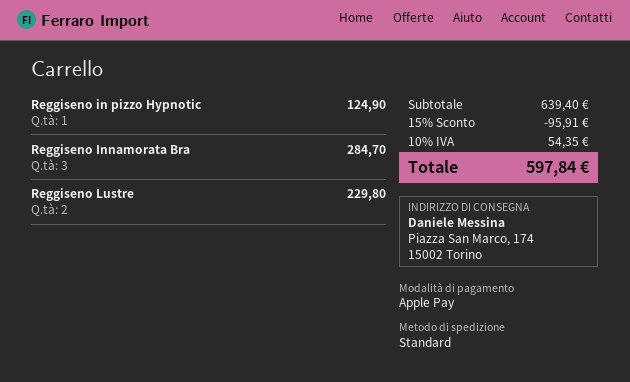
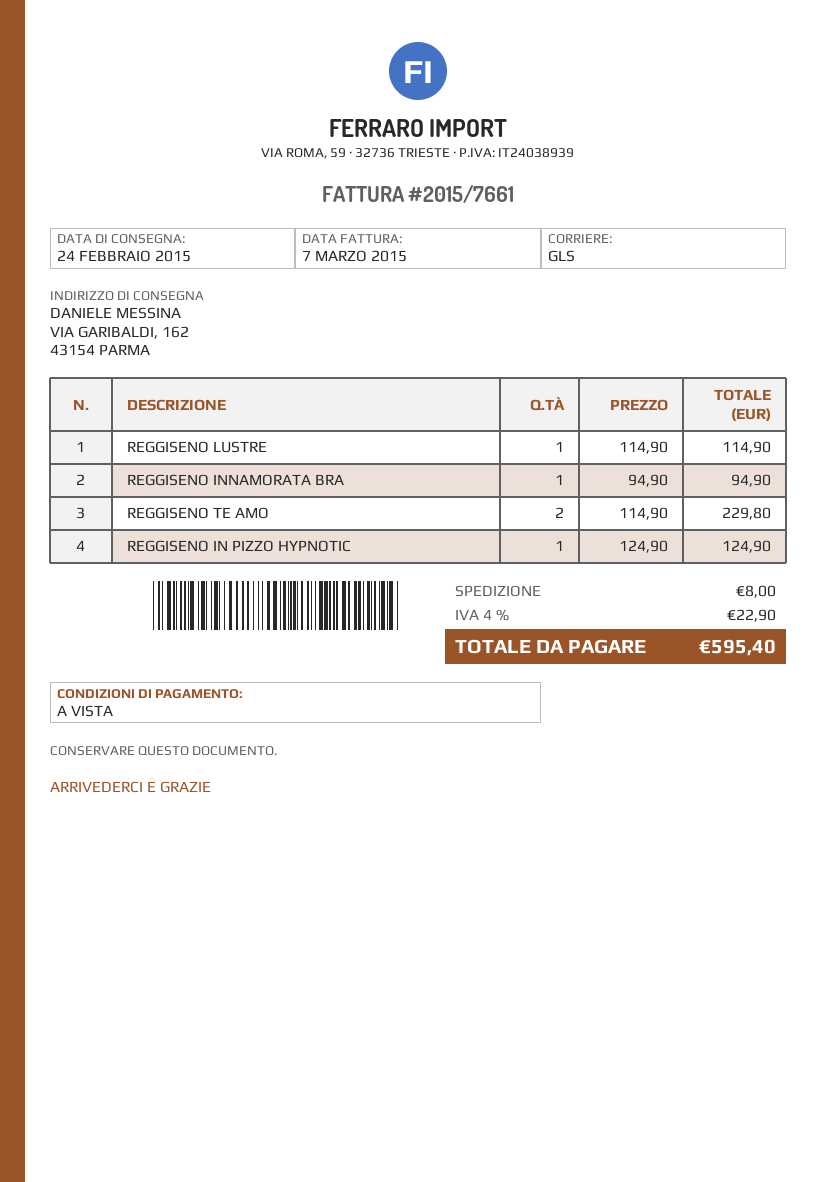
shipping method: standard -> GLS
ship to: Piazza San Marco, 174, 15002 Torino -> VIA GARIBALDI, 162, 43154 PARMA
Reggiseno Innamorata Bra: 3 for 284.70 -> 1 for 94.90
Reggiseno Lustre: 2 for 229.80 -> 1 for 114.90
REGGISENO TE AMO: none -> 2 for 229.80
discount: 15% = 95.91 -> none
shipping: none -> 8.00
tax: 10% = 54.35 -> 4% = 22.90
total: 597.84 -> 595.40

